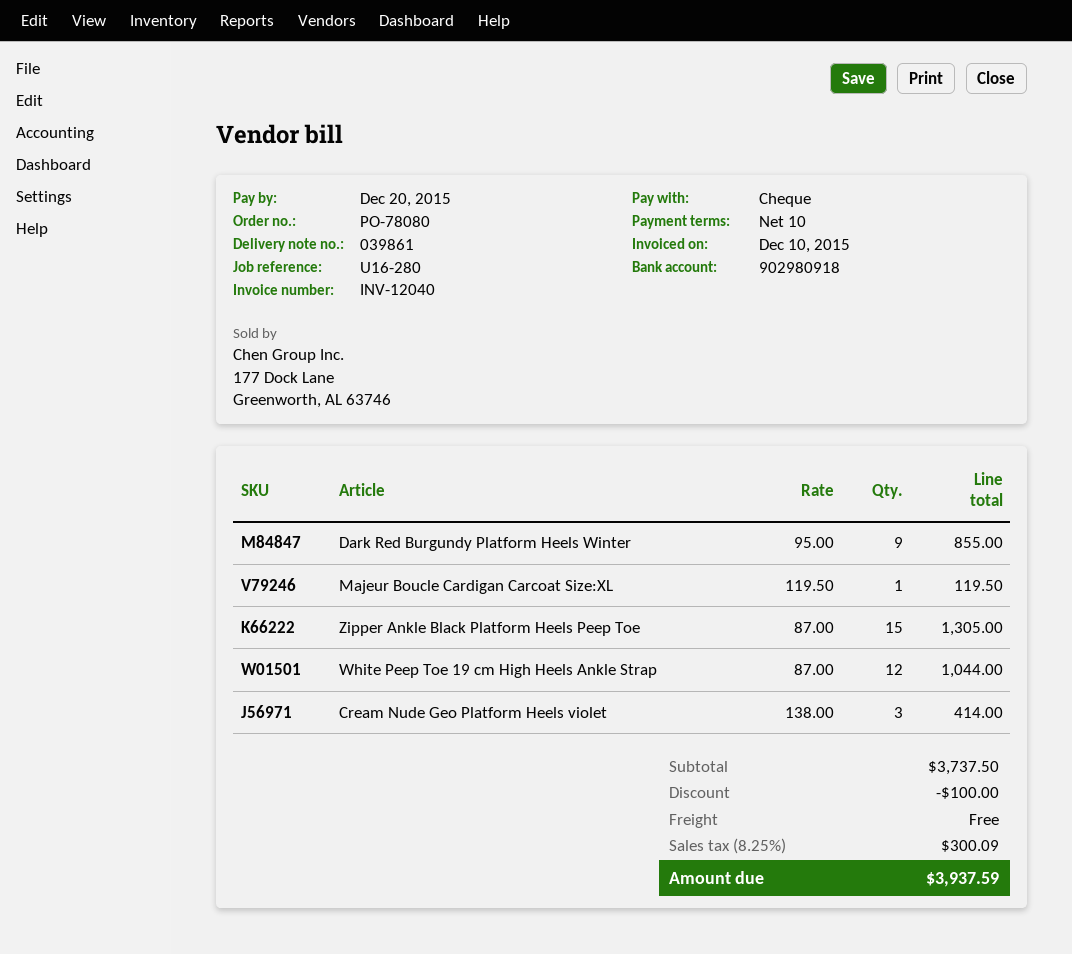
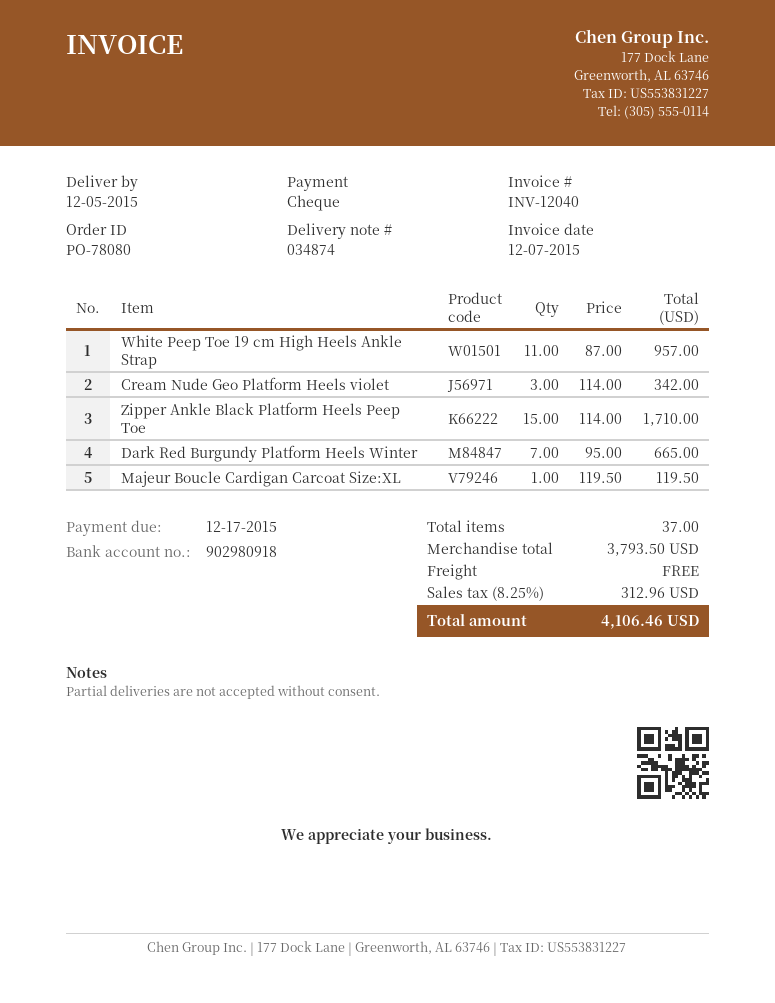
delivery note number: 039861 -> 034874
invoice date: 2015-12-10 -> 2015-12-07
due date: 2015-12-20 -> 2015-12-17
Dark Red Burgundy Platform Heels Winter: 9 x 95.00 = 855.00 -> 7 x 95.00 = 665.00
Zipper Ankle Black Platform Heels Peep Toe: 15 x 87.00 = 1305.00 -> 15 x 114.00 = 1710.00
White Peep Toe 19 cm High Heels Ankle Strap: 12 x 87.00 = 1044.00 -> 11 x 87.00 = 957.00
Cream Nude Geo Platform Heels violet: 3 x 138.00 = 414.00 -> 3 x 114.00 = 342.00
subtotal: 3737.50 -> 3793.50
discount: 100.00 -> none
tax: 8.25% = 300.09 -> 8.25% = 312.96
total: 3937.59 -> 4106.46

